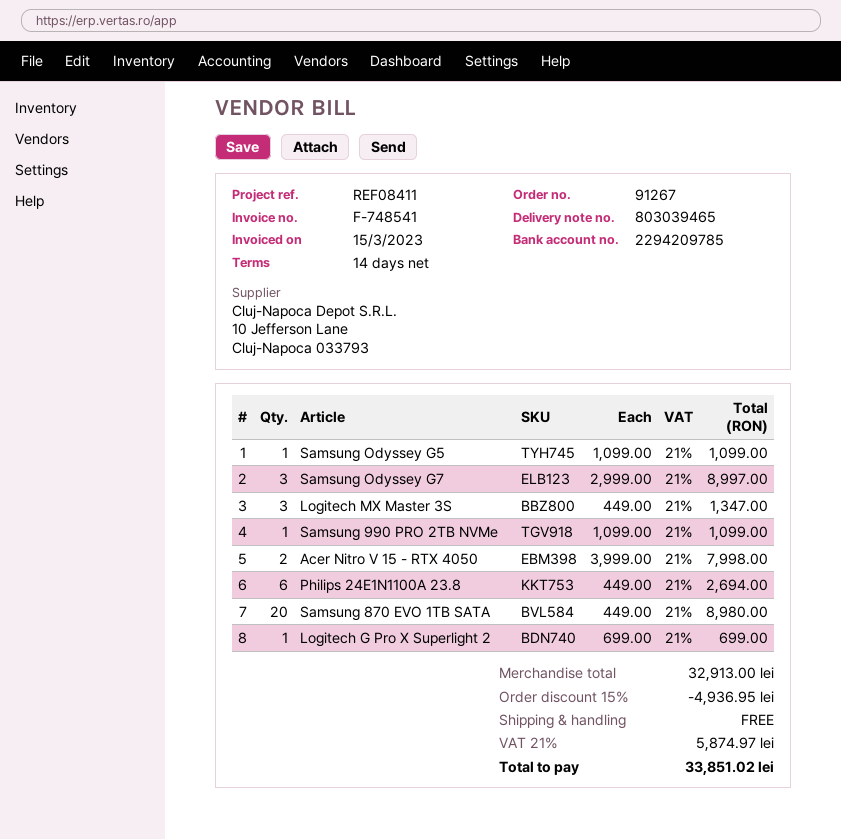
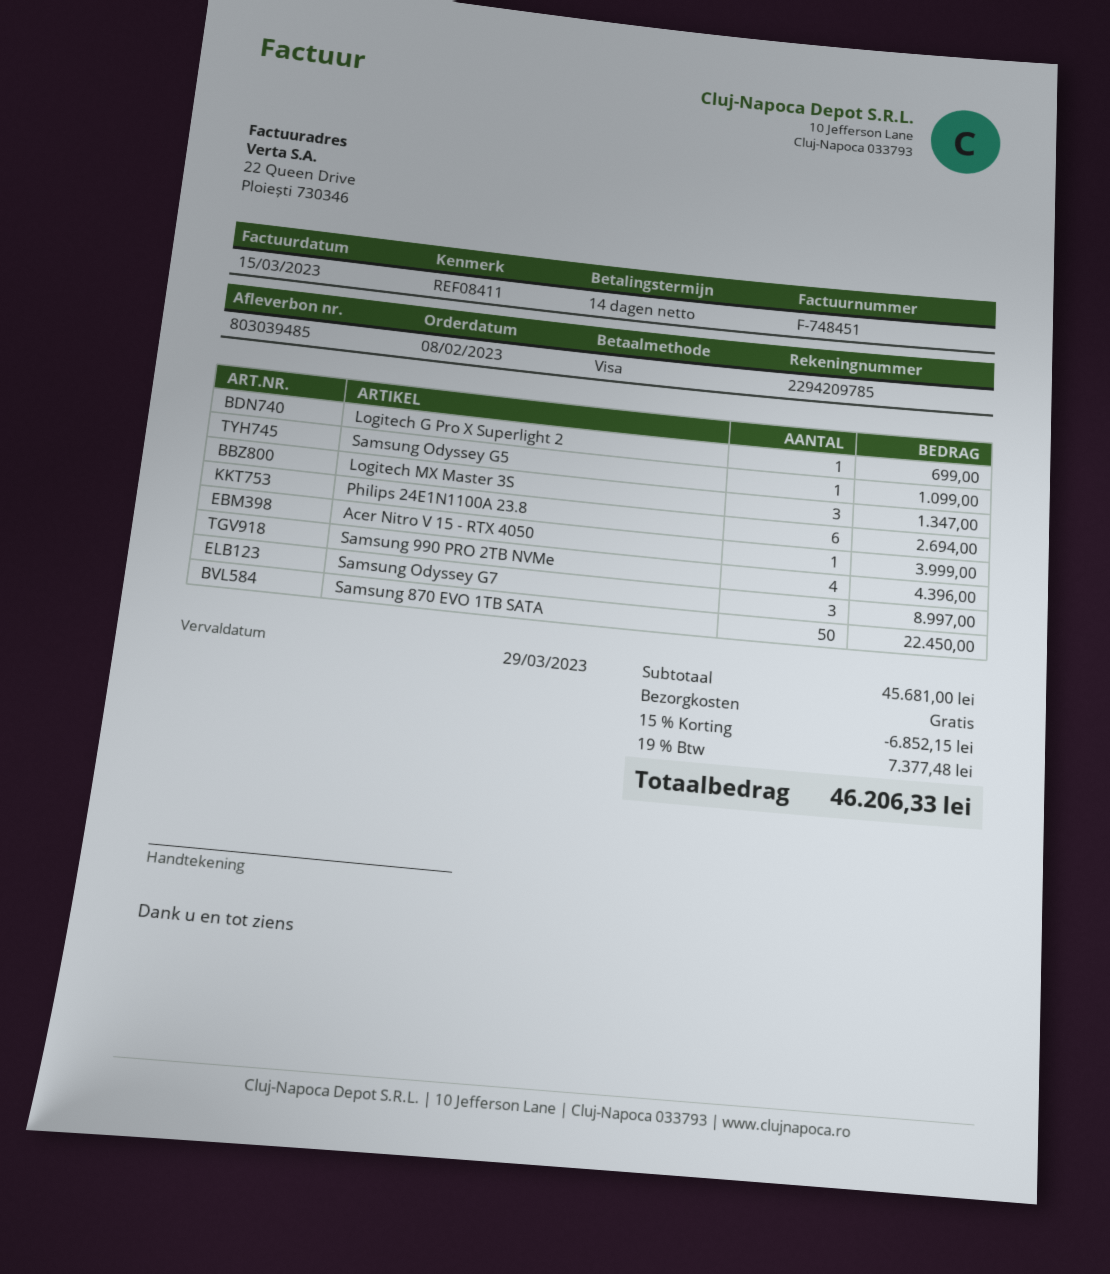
delivery note number: 803039465 -> 803039485
invoice number: F-748541 -> F-748451
Samsung 990 PRO 2TB NVMe: 1 for 1099.00 -> 4 for 4396.00
Acer Nitro V 15 - RTX 4050: 2 for 7998.00 -> 1 for 3999.00
Samsung 870 EVO 1TB SATA: 20 for 8980.00 -> 50 for 22450.00
subtotal: 32913.00 -> 45681.00
discount: 15% = 4936.95 -> 15% = 6852.15
tax: 21% = 5874.97 -> 19% = 7377.48
total: 33851.02 -> 46206.33

